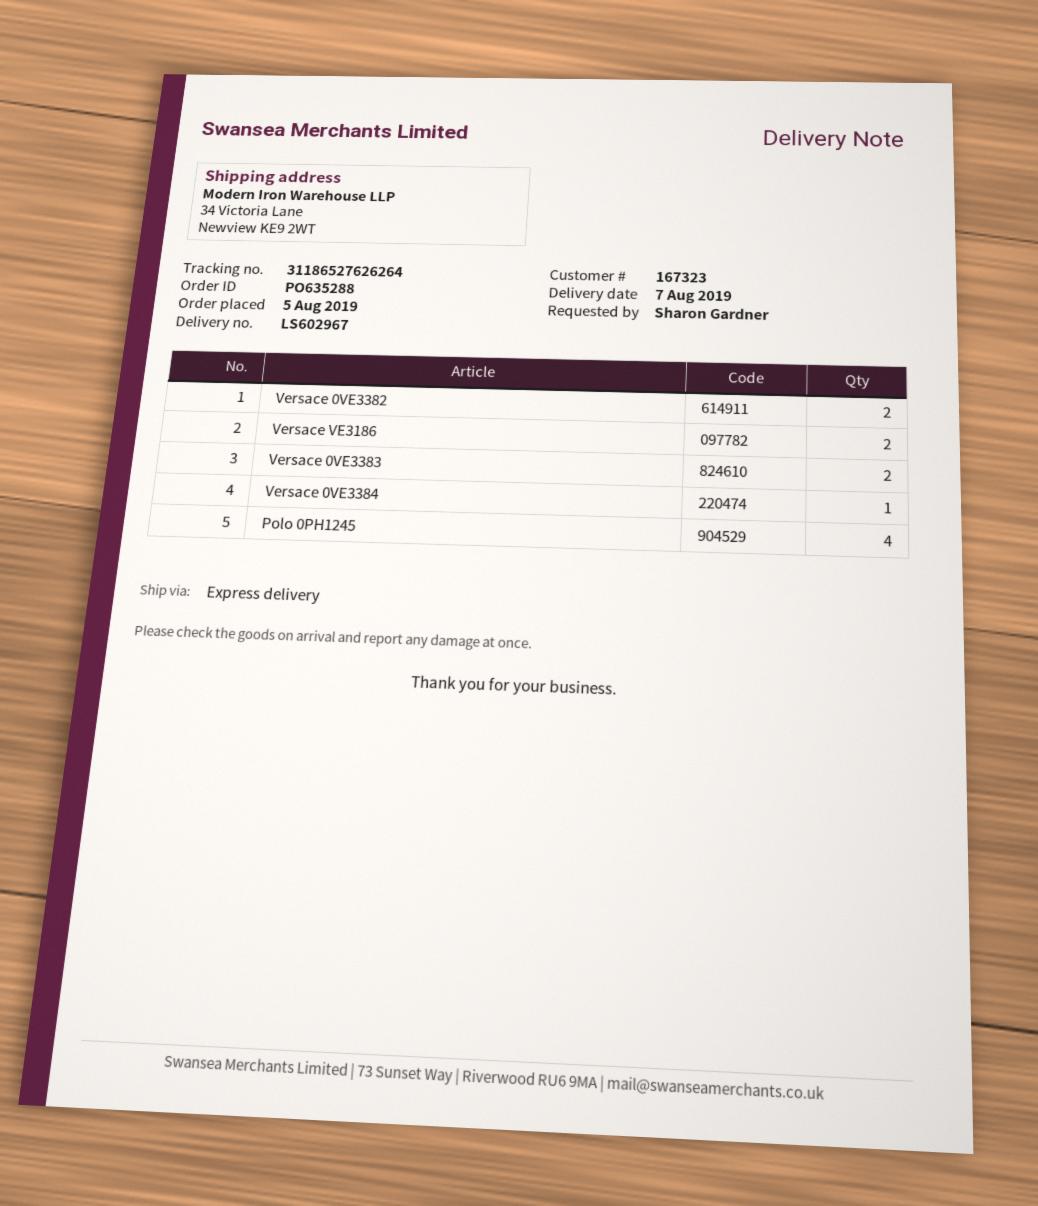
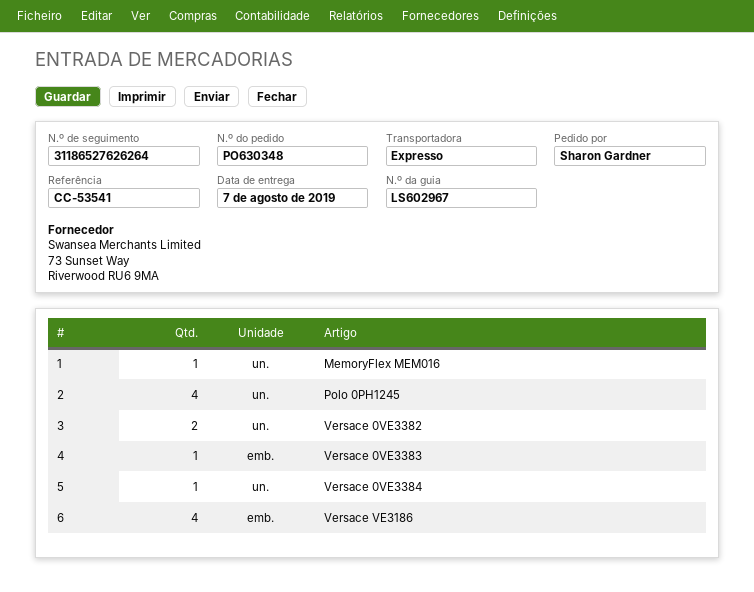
order number: PO635288 -> PO630348
Versace VE3186: 2 -> 4
Versace 0VE3383: 2 -> 1
MemoryFlex MEM016: none -> 1

